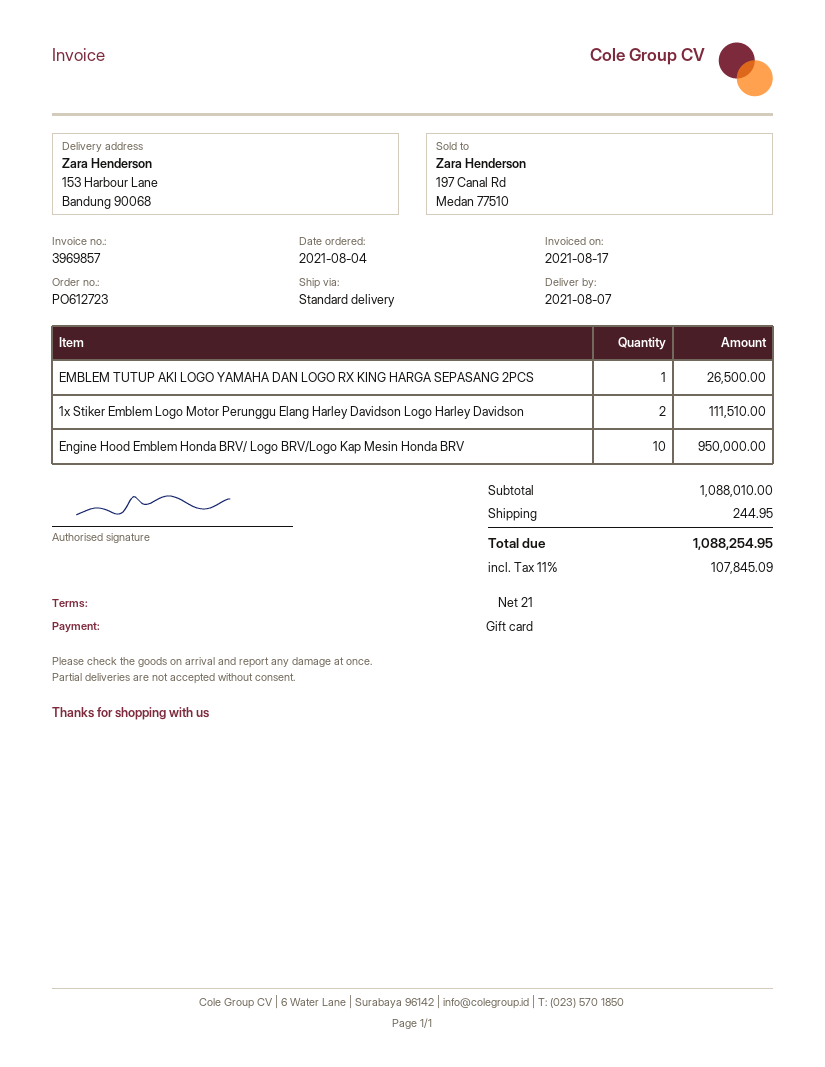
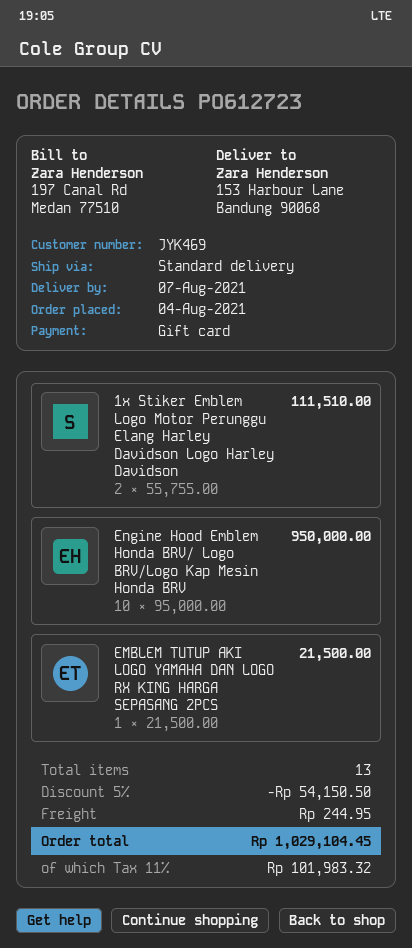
EMBLEM TUTUP AKI LOGO YAMAHA DAN LOGO RX KING HARGA SEPASANG 2PCS: 1 for 26500.00 -> 1 for 21500.00
discount: none -> 5% = 54150.50
tax: 11% = 107845.09 -> 11% = 101983.32
total: 1088254.95 -> 1029104.45

